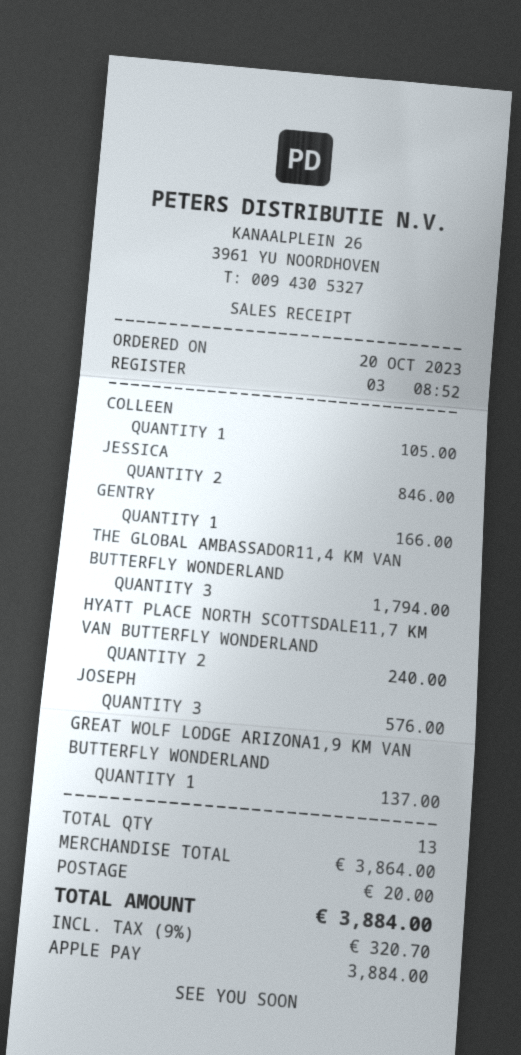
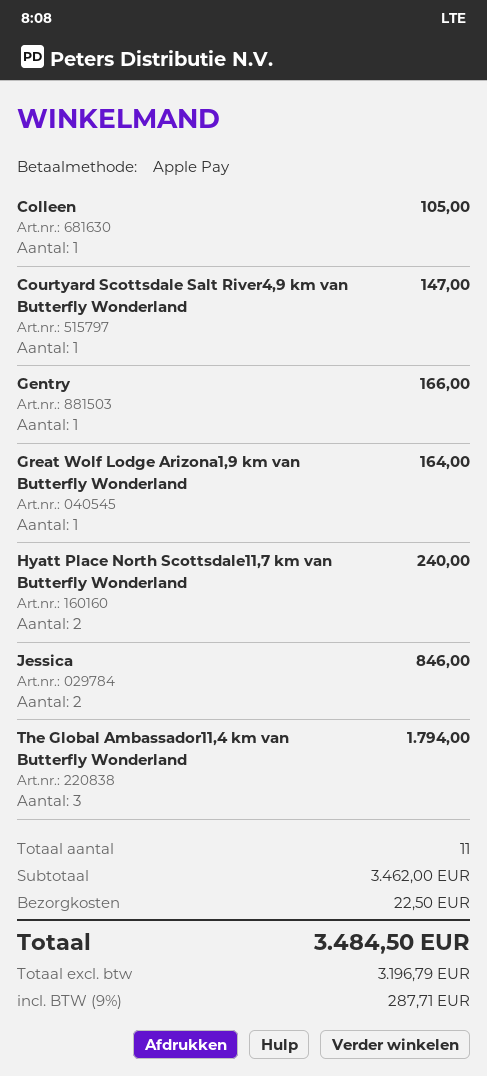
JOSEPH: 3 for 576.00 -> none
GREAT WOLF LODGE ARIZONA1,9 KM VAN BUTTERFLY WONDERLAND: 1 for 137.00 -> 1 for 164.00
Courtyard Scottsdale Salt River4,9 km van Butterfly Wonderland: none -> 1 for 147.00
total quantity: 13 -> 11
subtotal: 3864.00 -> 3462.00
shipping: 20.00 -> 22.50
tax: 9% = 320.70 -> 9% = 287.71
total: 3884.00 -> 3484.50

